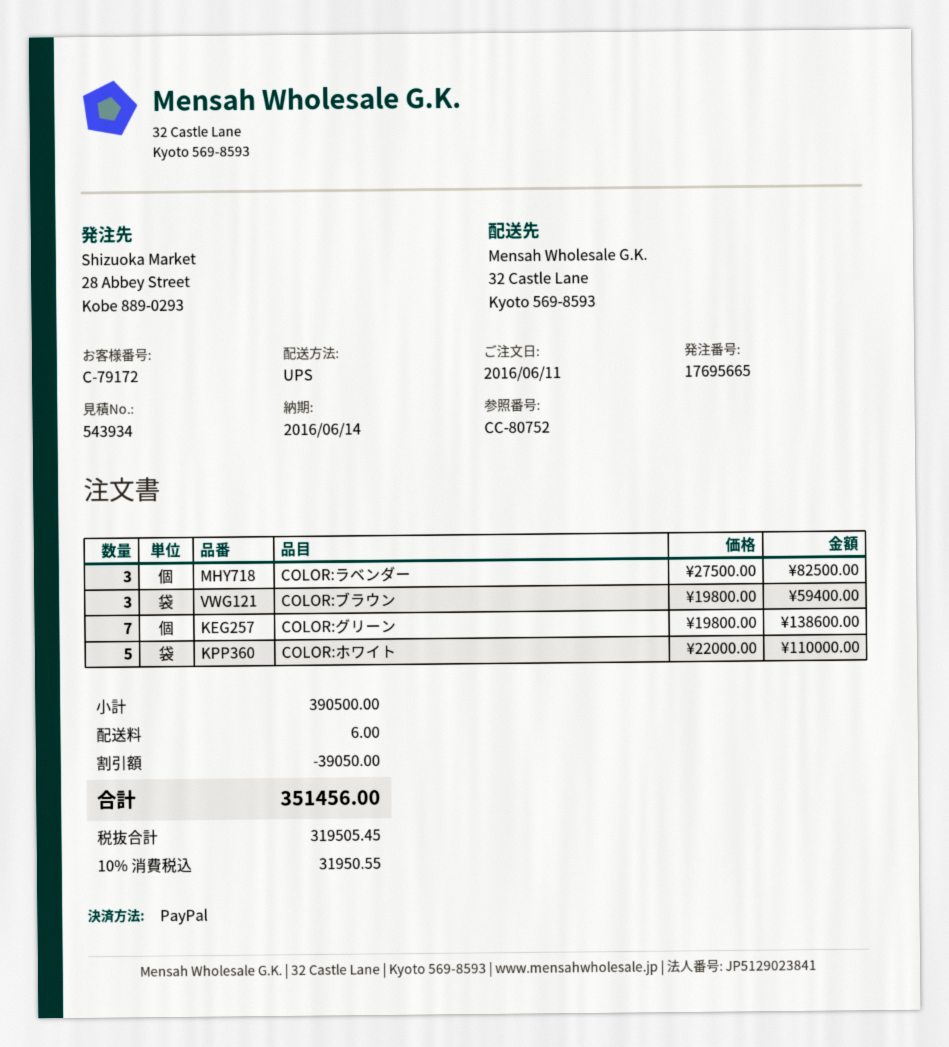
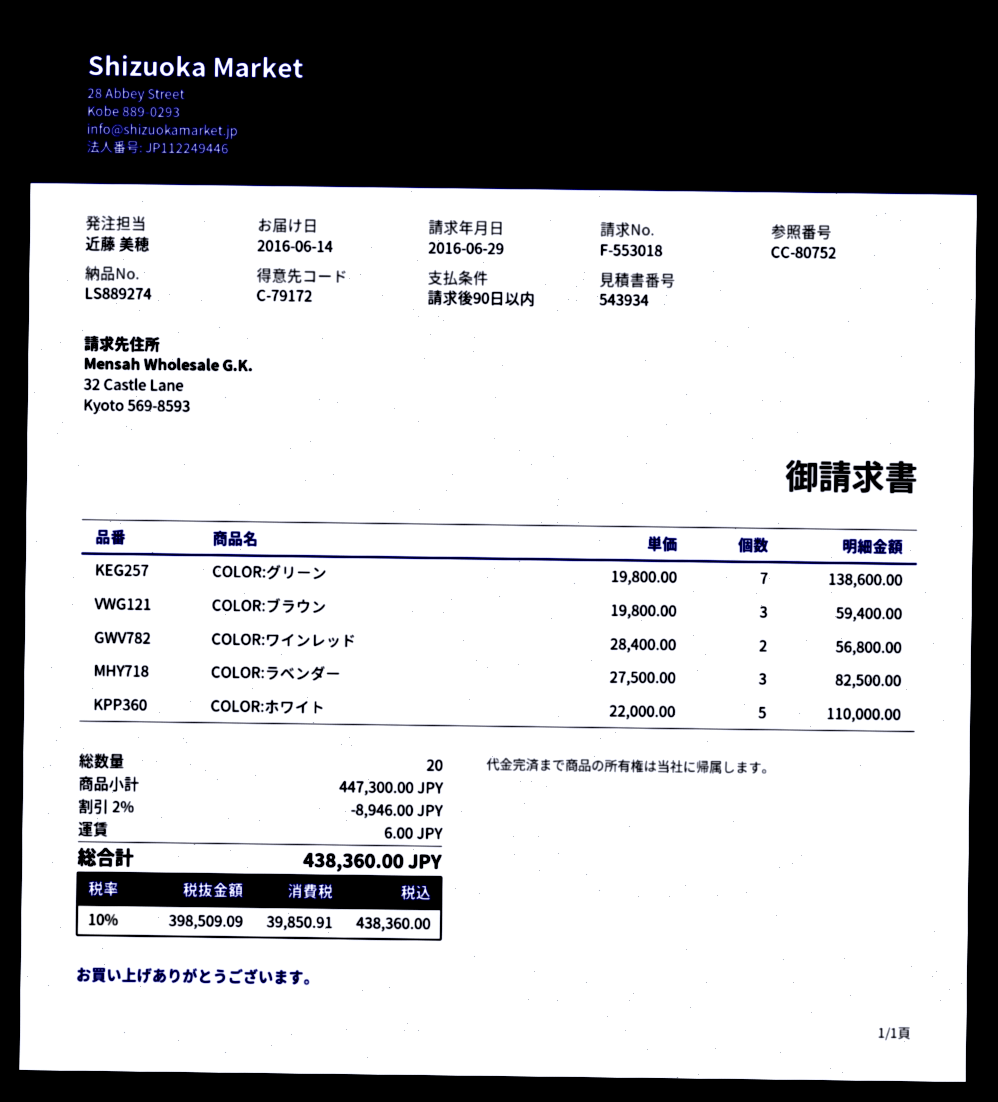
COLOR:ワインレッド: none -> 2 x 28400.00 = 56800.00
subtotal: 390500.00 -> 447300.00
discount: 39050.00 -> 8946.00
net: 319505.45 -> 398509.09
tax: 10% = 31950.55 -> 10% = 39850.91
total: 351456.00 -> 438360.00

